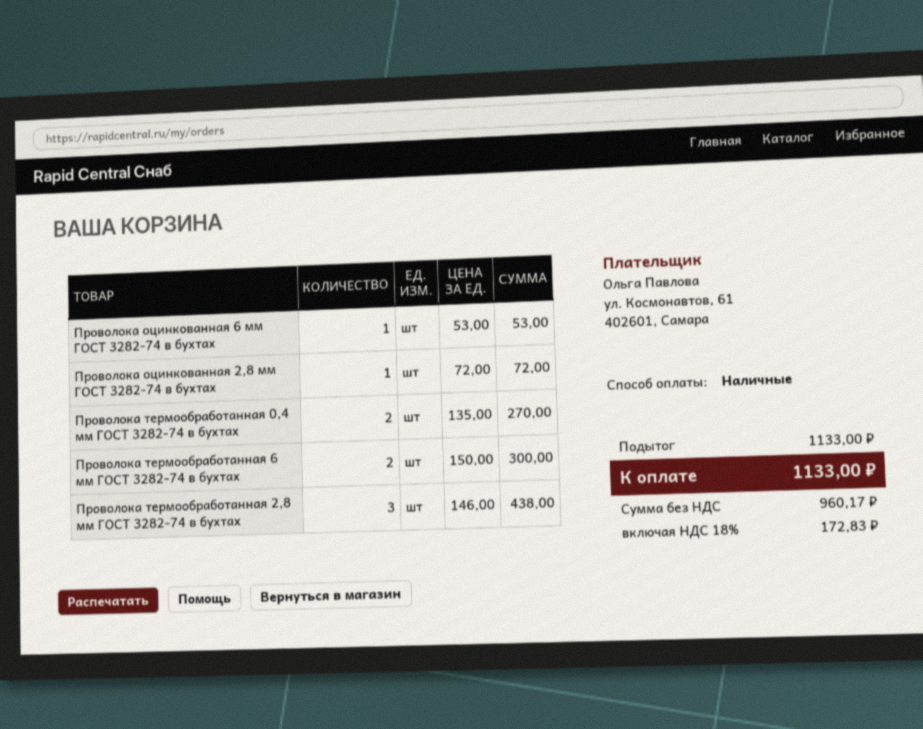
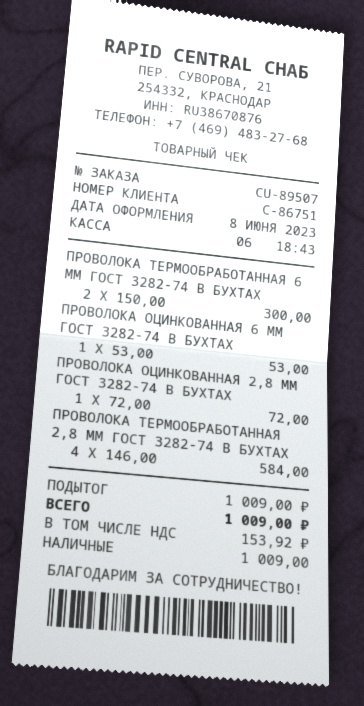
Проволока термообработанная 0,4 мм ГОСТ 3282-74 в бухтах: 2 x 135.00 = 270.00 -> none
Проволока термообработанная 2,8 мм ГОСТ 3282-74 в бухтах: 3 x 146.00 = 438.00 -> 4 x 146.00 = 584.00
subtotal: 1133.00 -> 1009.00
tax: 172.83 -> 153.92
total: 1133.00 -> 1009.00

